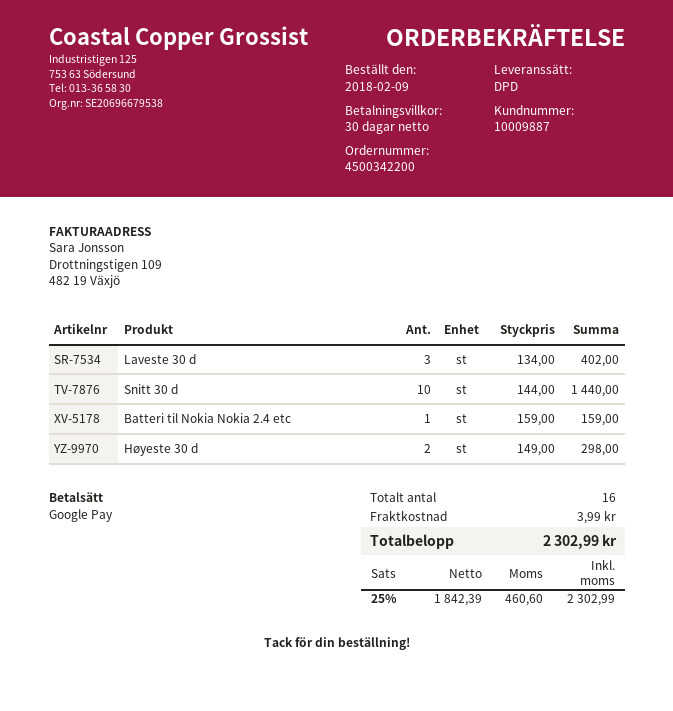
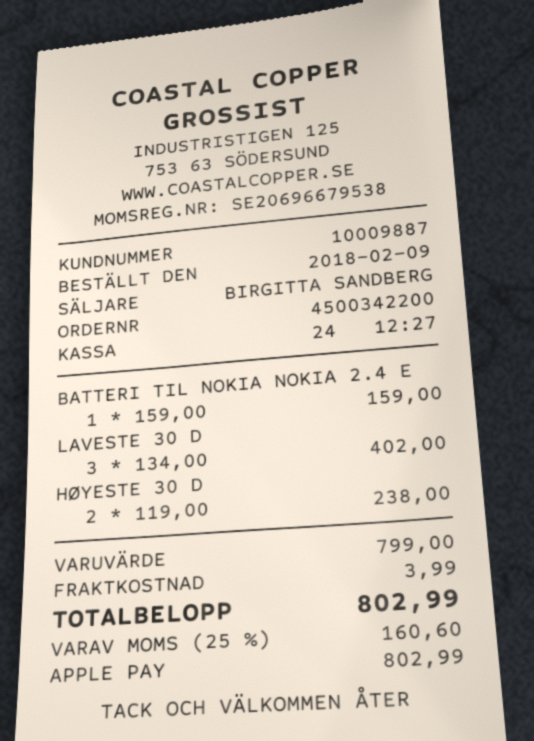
payment method: Google Pay -> Apple Pay
Snitt 30 d: 10 x 144.00 = 1440.00 -> none
Høyeste 30 d: 2 x 149.00 = 298.00 -> 2 x 119.00 = 238.00
tax: 25% = 460.60 -> 25% = 160.60
total: 2302.99 -> 802.99

